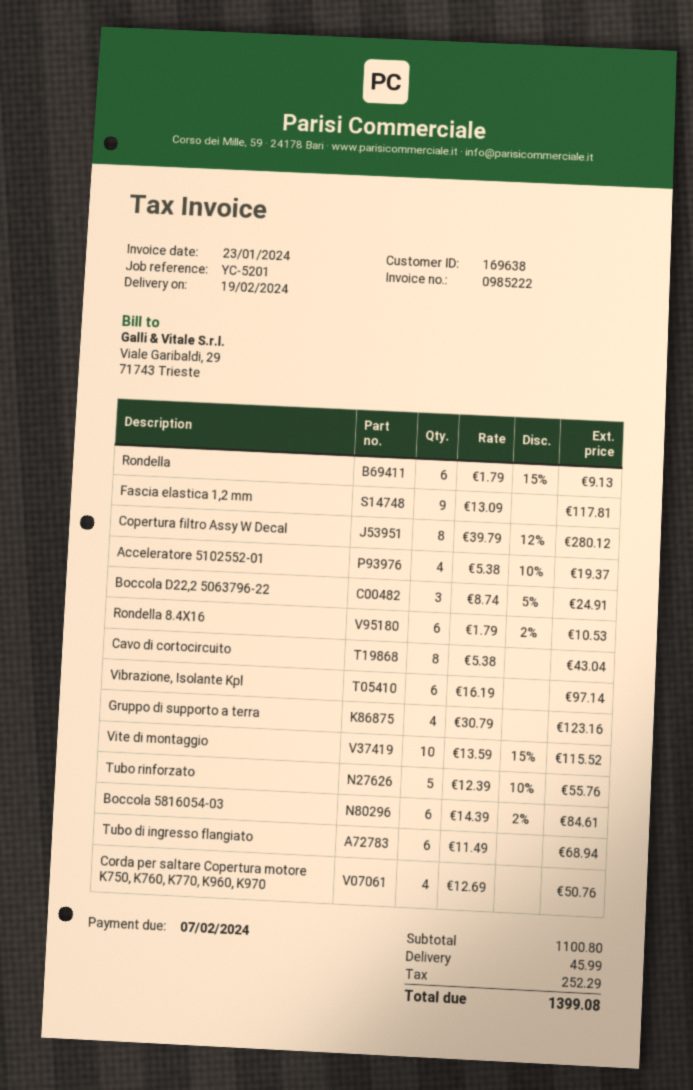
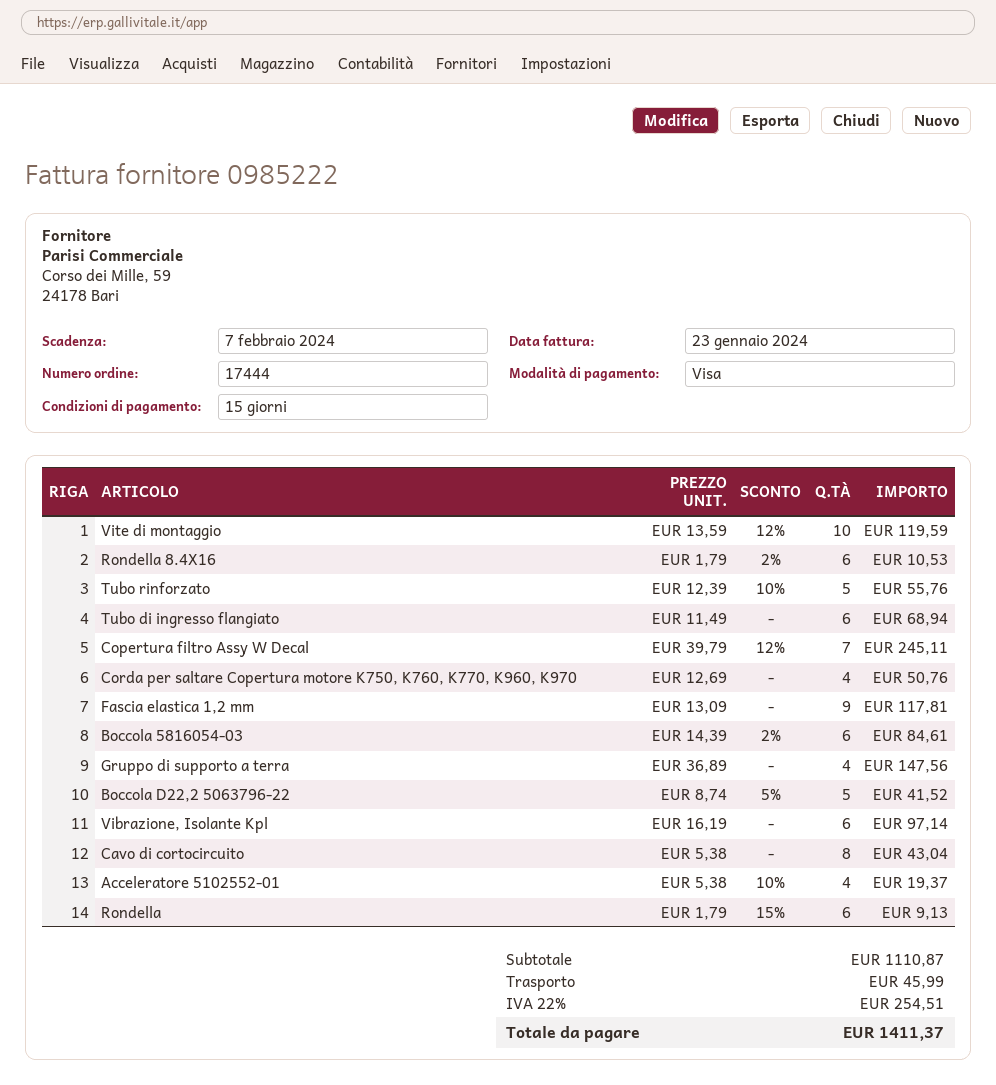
Copertura filtro Assy W Decal: 8 x 39.79 - 12% = 280.12 -> 7 x 39.79 - 12% = 245.11
Boccola D22,2 5063796-22: 3 x 8.74 - 5% = 24.91 -> 5 x 8.74 - 5% = 41.52
Gruppo di supporto a terra: 4 x 30.79 = 123.16 -> 4 x 36.89 = 147.56
Vite di montaggio: 10 x 13.59 - 15% = 115.52 -> 10 x 13.59 - 12% = 119.59
subtotal: 1100.80 -> 1110.87
tax: 252.29 -> 254.51
total: 1399.08 -> 1411.37

